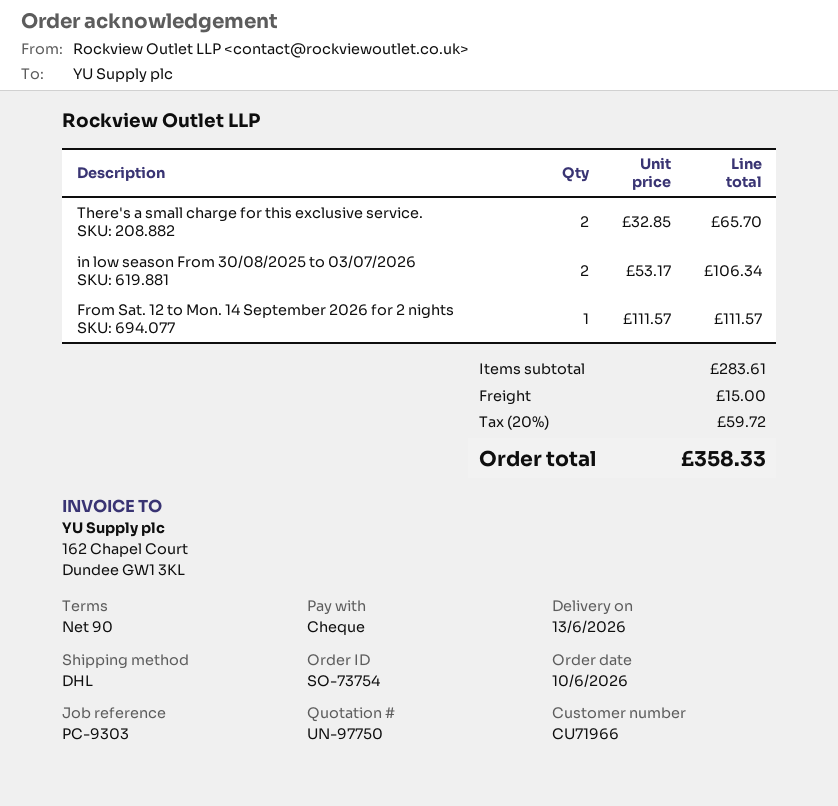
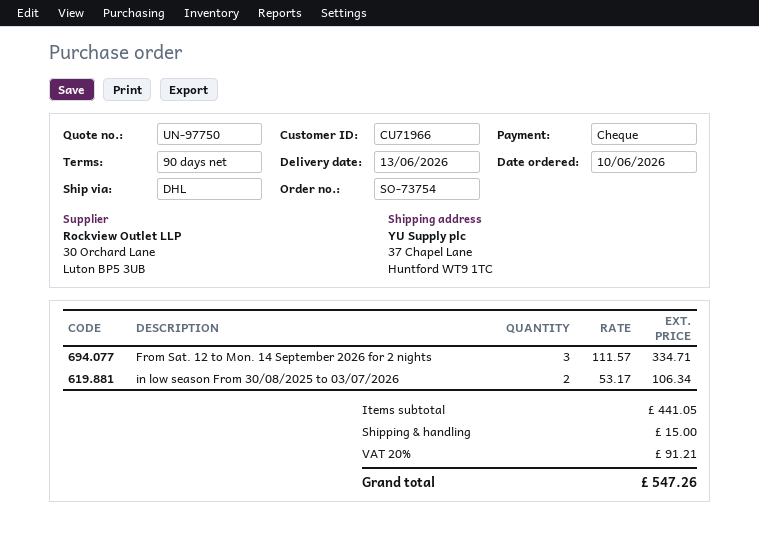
There's a small charge for this exclusive service.: 2 x 32.85 = 65.70 -> none
From Sat. 12 to Mon. 14 September 2026 for 2 nights: 1 x 111.57 = 111.57 -> 3 x 111.57 = 334.71
subtotal: 283.61 -> 441.05
tax: 20% = 59.72 -> 20% = 91.21
total: 358.33 -> 547.26

